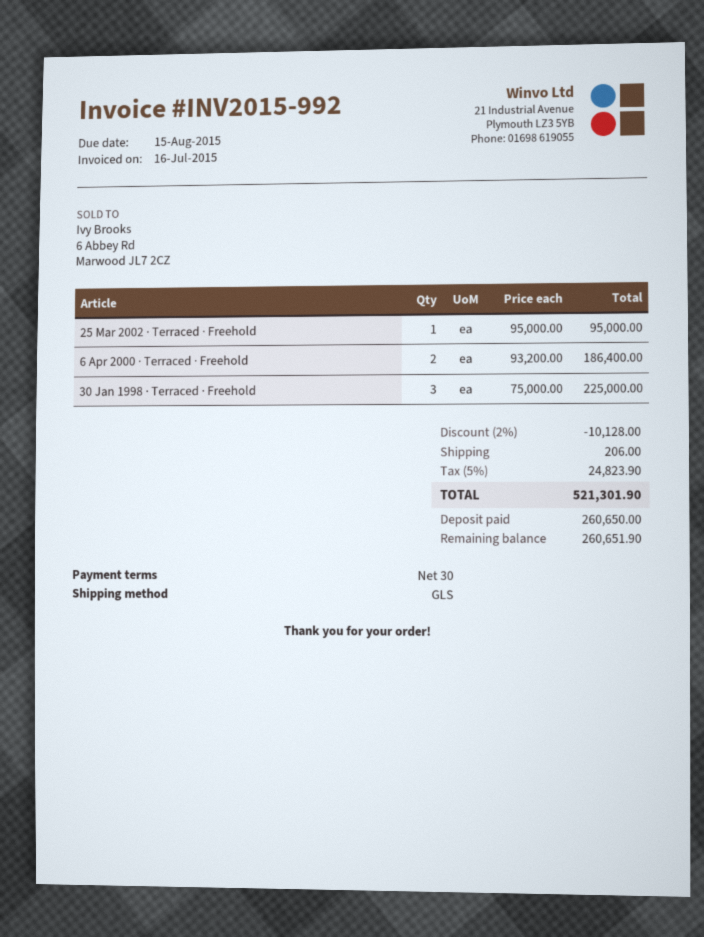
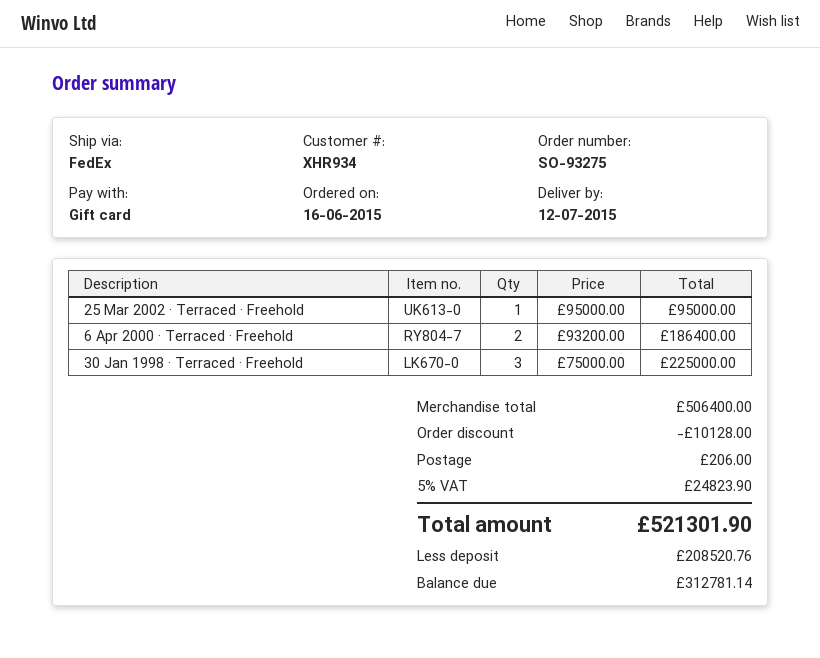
shipping method: GLS -> FedEx
deposit: 260650.00 -> 208520.76
balance: 260651.90 -> 312781.14

